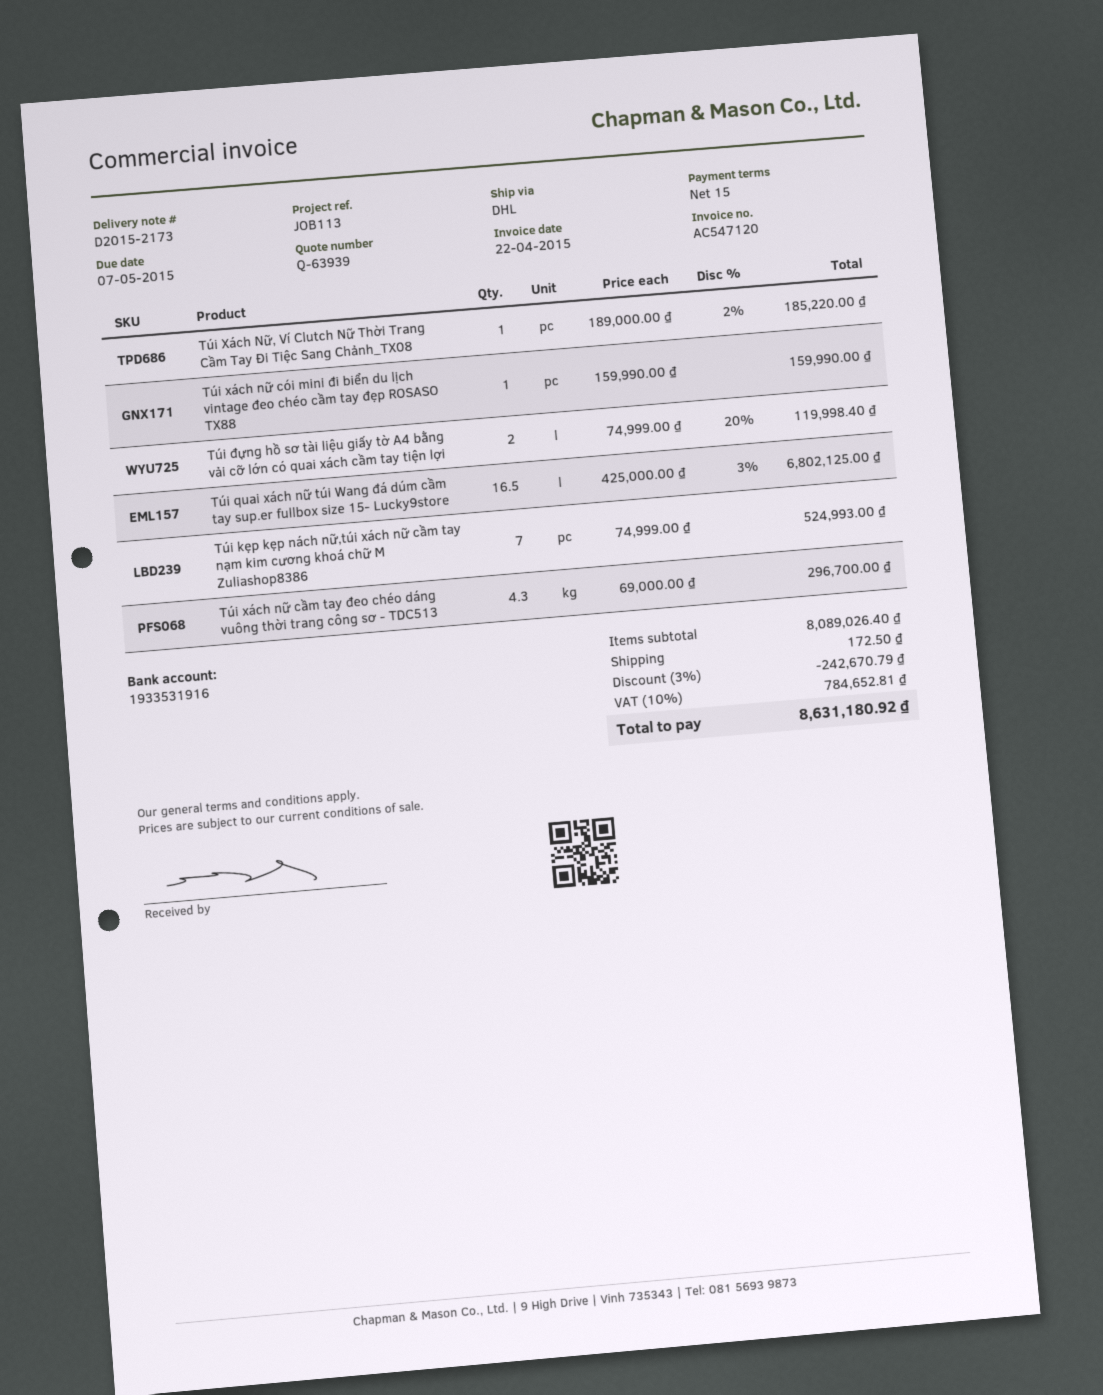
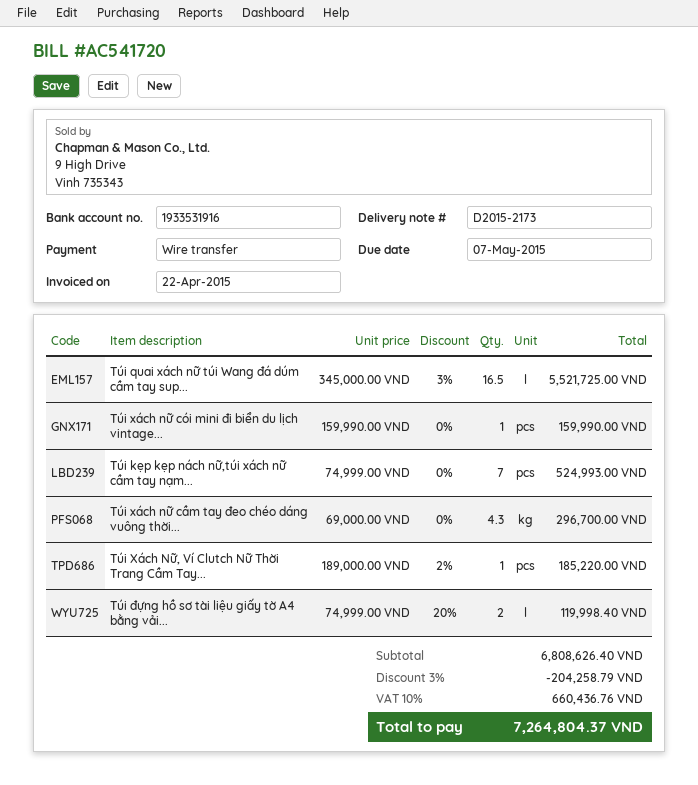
invoice number: AC547120 -> AC541720
Túi quai xách nữ túi Wang đá dúm cầm tay sup.er fullbox size 15- Lucky9store: 16.5 x 425000.00 - 3% = 6802125.00 -> 16.5 x 345000.00 - 3% = 5521725.00
subtotal: 8089026.40 -> 6808626.40
discount: 3% = 242670.79 -> 3% = 204258.79
shipping: 172.50 -> none
tax: 10% = 784652.81 -> 10% = 660436.76
total: 8631180.92 -> 7264804.37

